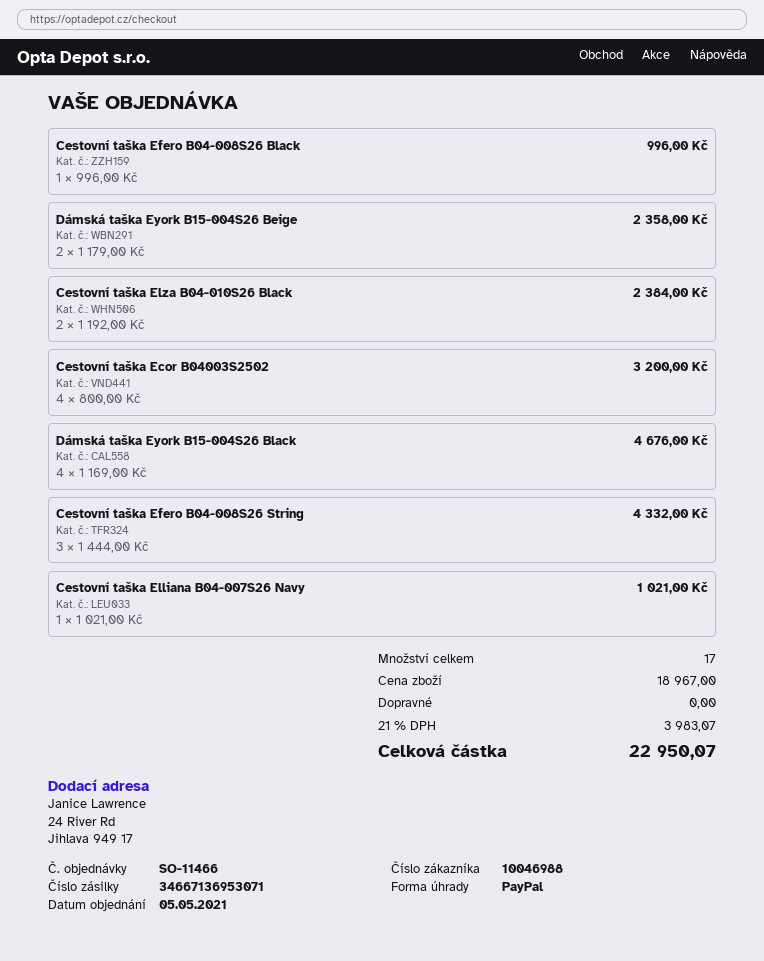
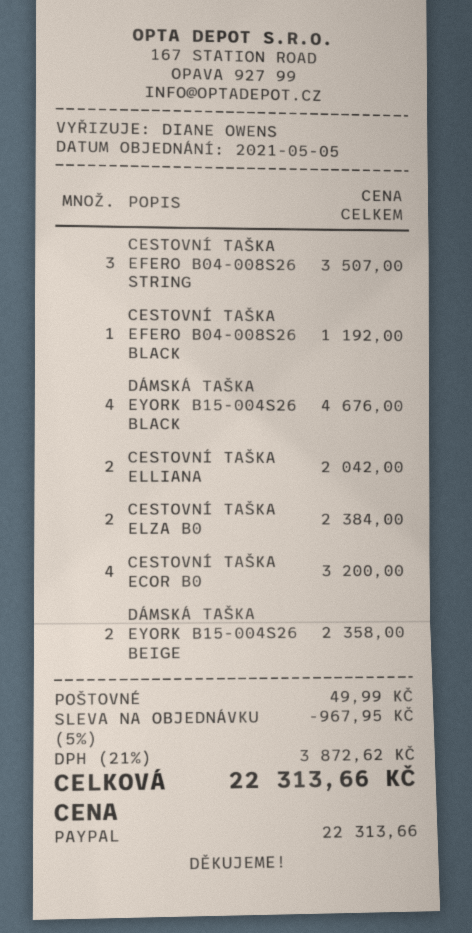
Cestovní taška Efero B04-008S26 Black: 1 for 996.00 -> 1 for 1192.00
Cestovní taška Efero B04-008S26 String: 3 for 4332.00 -> 3 for 3507.00
Cestovní taška Elliana B04-007S26 Navy: 1 for 1021.00 -> 2 for 2042.00
discount: none -> 5% = 967.95
shipping: 0.00 -> 49.99
tax: 21% = 3983.07 -> 21% = 3872.62
total: 22950.07 -> 22313.66

